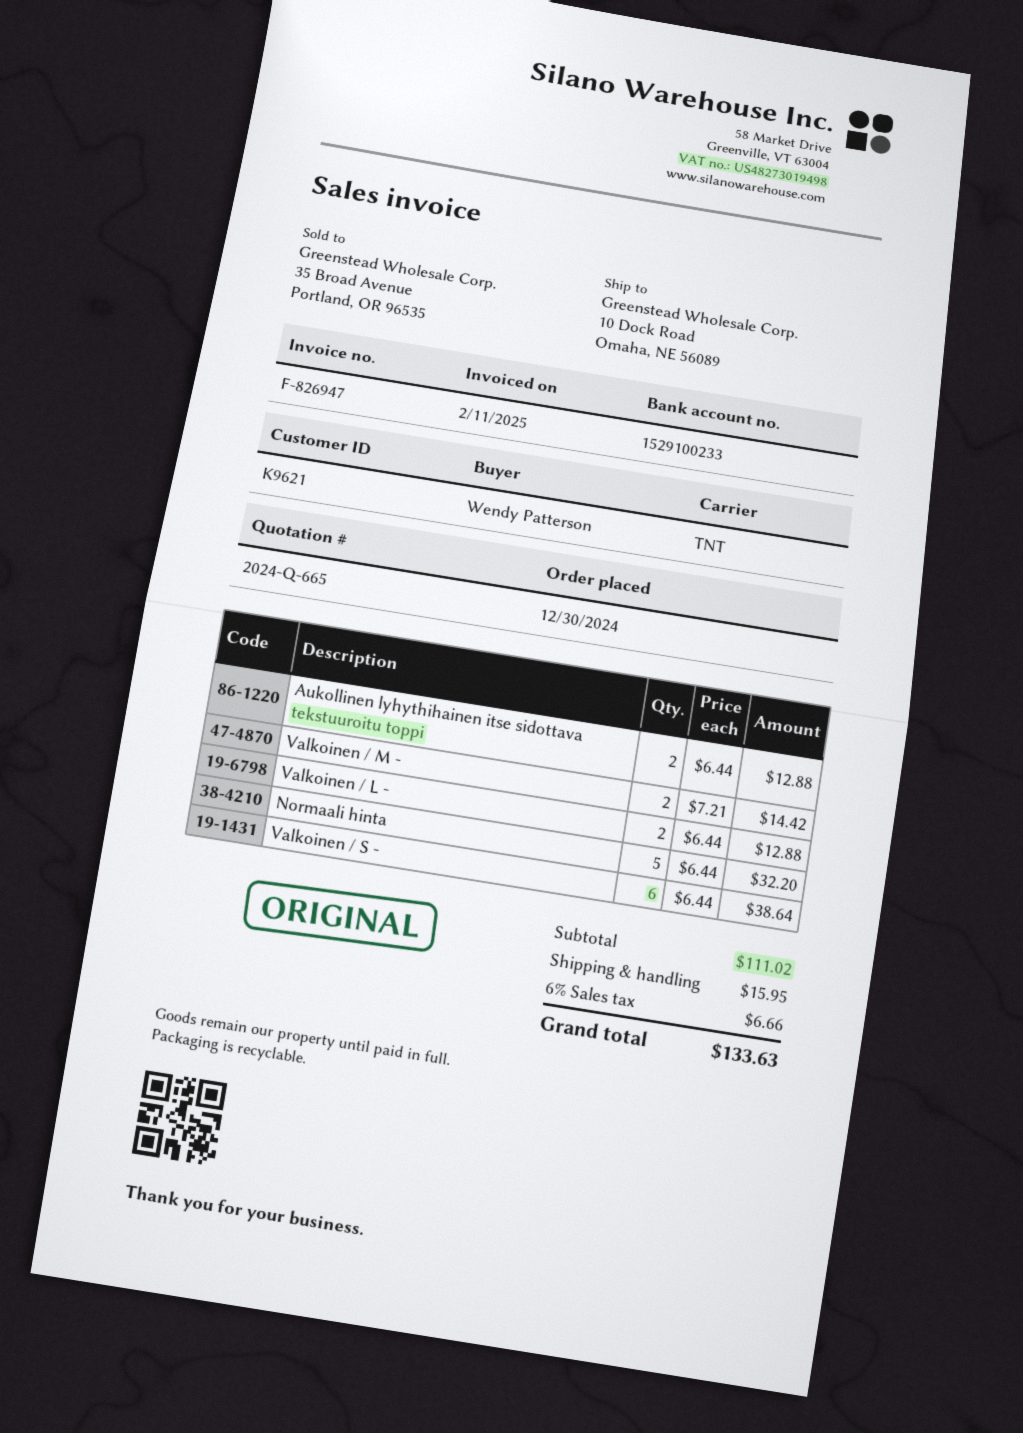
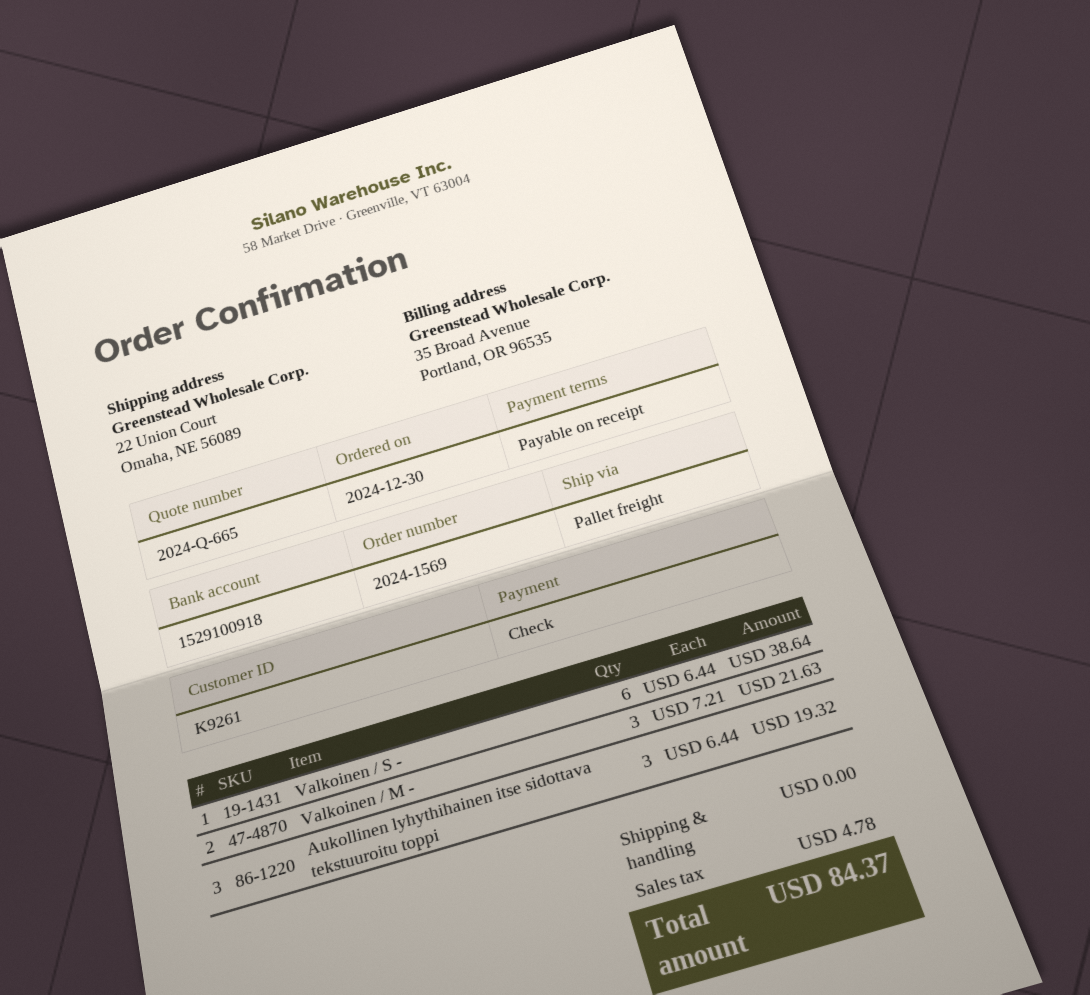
customer number: K9621 -> K9261
bank account: 1529100233 -> 1529100918
shipping method: TNT -> pallet freight
ship to: 10 Dock Road, Omaha, NE 56089 -> 22 Union Court, Omaha, NE 56089
Aukollinen lyhythihainen itse sidottava tekstuuroitu toppi: 2 x 6.44 = 12.88 -> 3 x 6.44 = 19.32
Valkoinen / M -: 2 x 7.21 = 14.42 -> 3 x 7.21 = 21.63
Valkoinen / L -: 2 x 6.44 = 12.88 -> none
Normaali hinta: 5 x 6.44 = 32.20 -> none
shipping: 15.95 -> 0.00
tax: 6.66 -> 4.78
total: 133.63 -> 84.37

